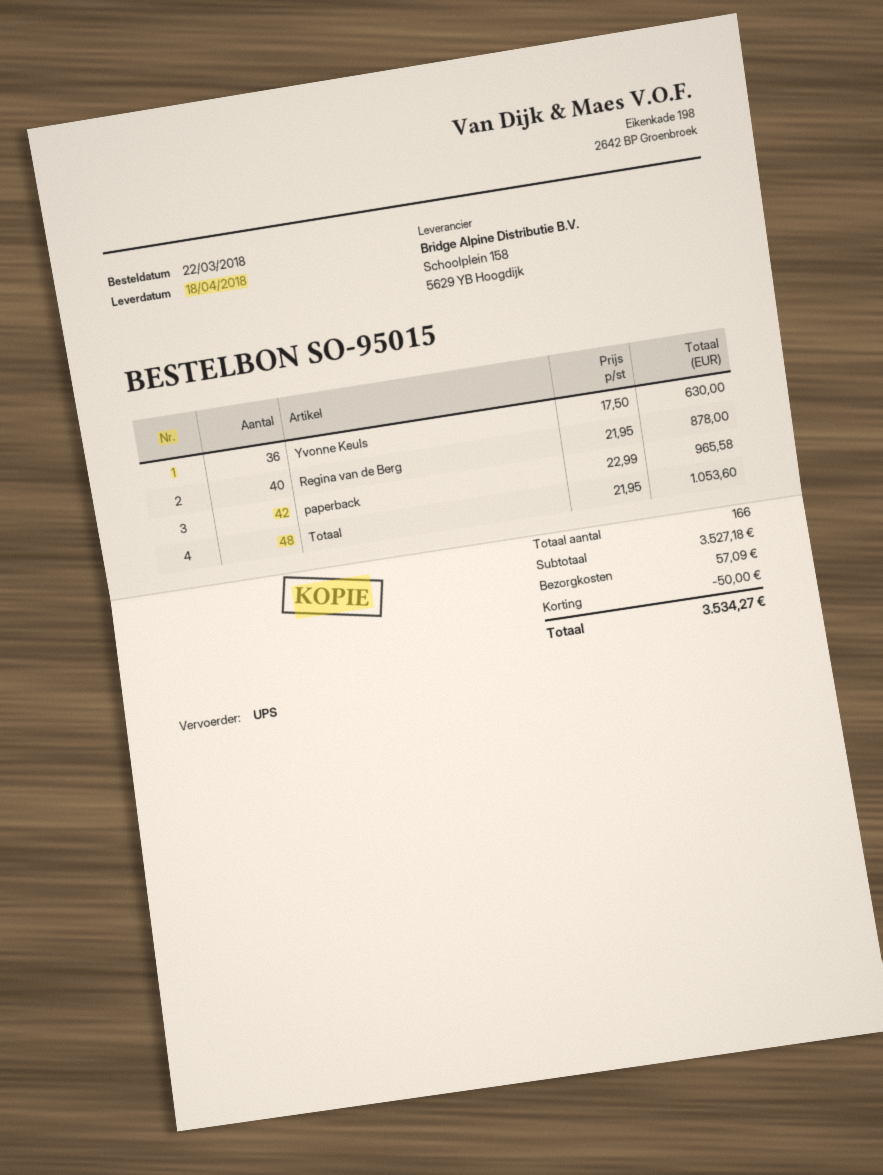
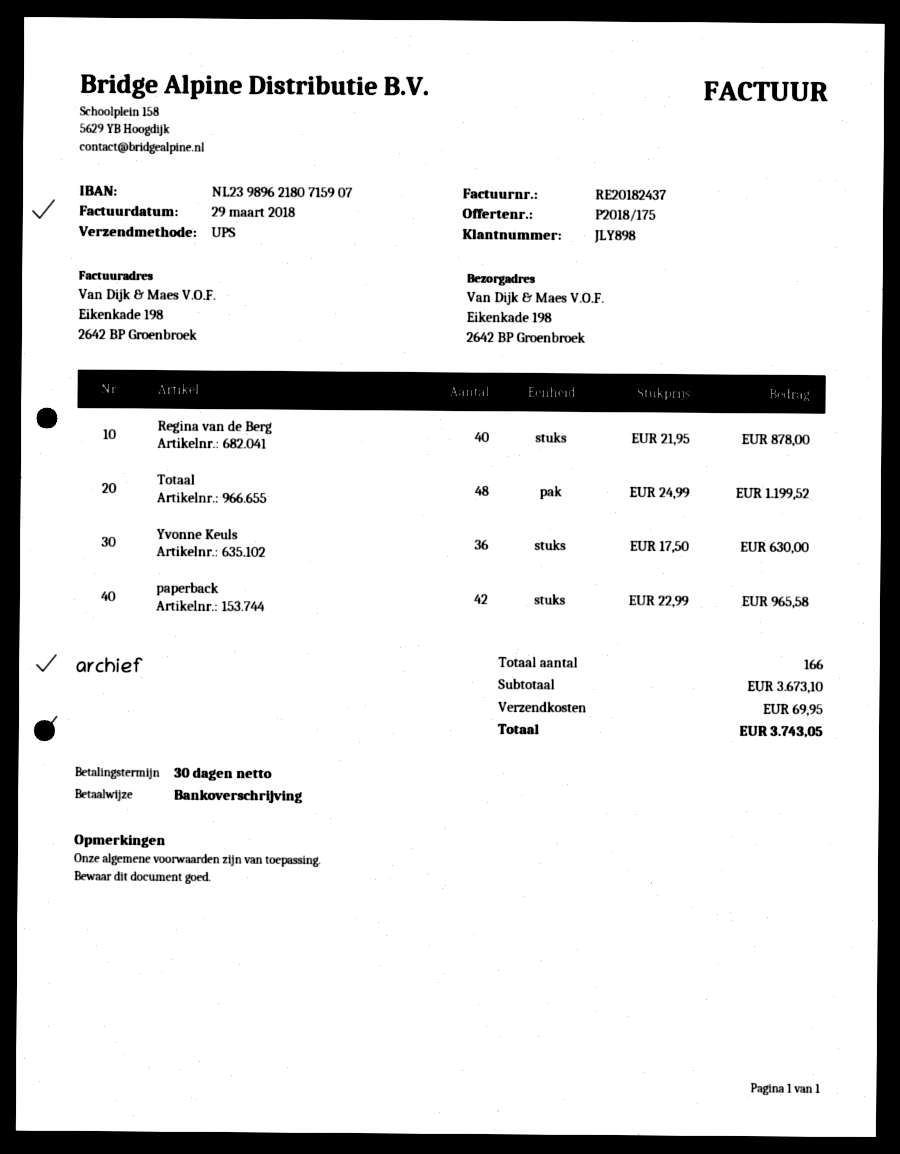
Totaal: 48 x 21.95 = 1053.60 -> 48 x 24.99 = 1199.52
subtotal: 3527.18 -> 3673.10
discount: 50.00 -> none
shipping: 57.09 -> 69.95
total: 3534.27 -> 3743.05

